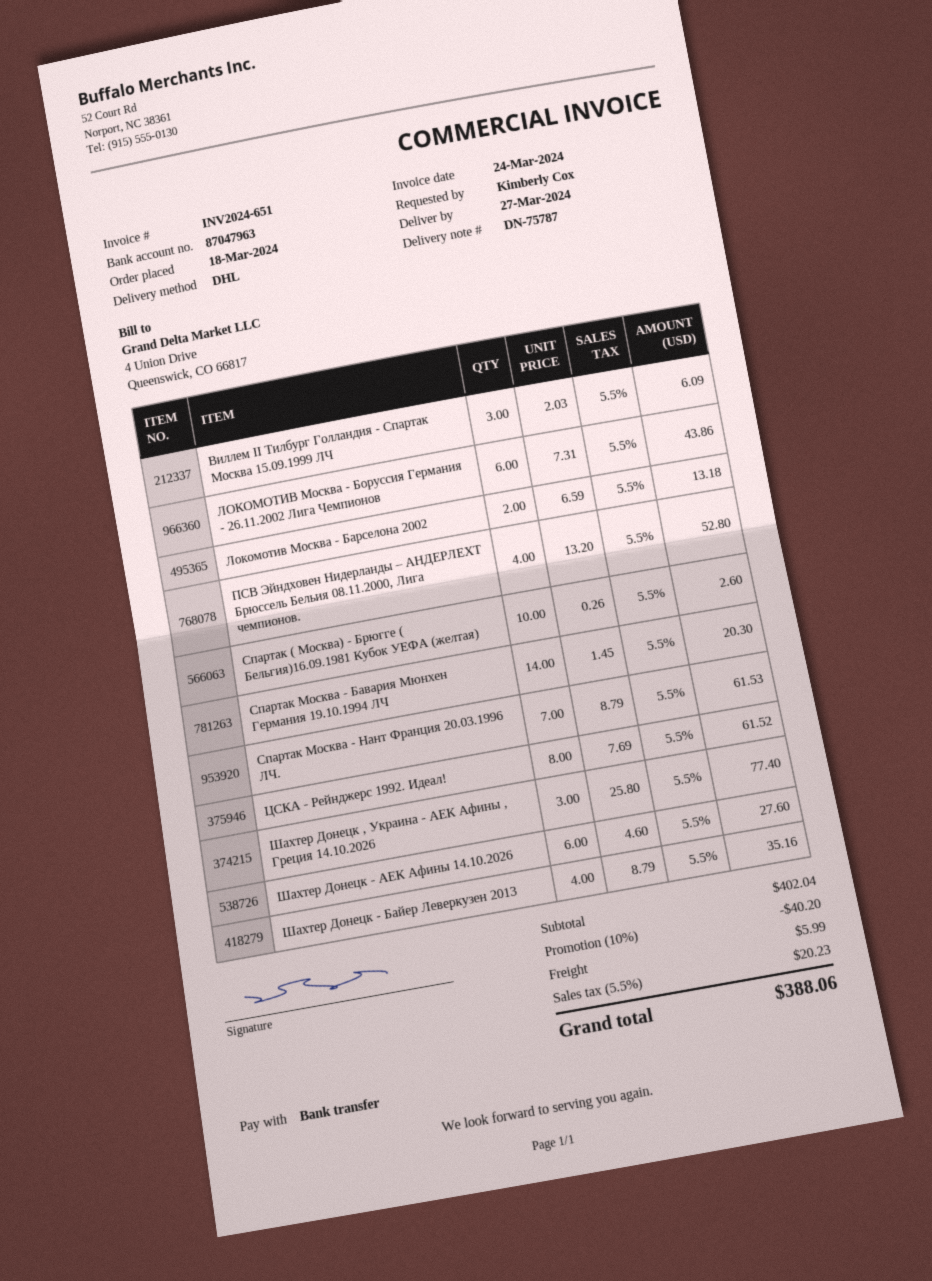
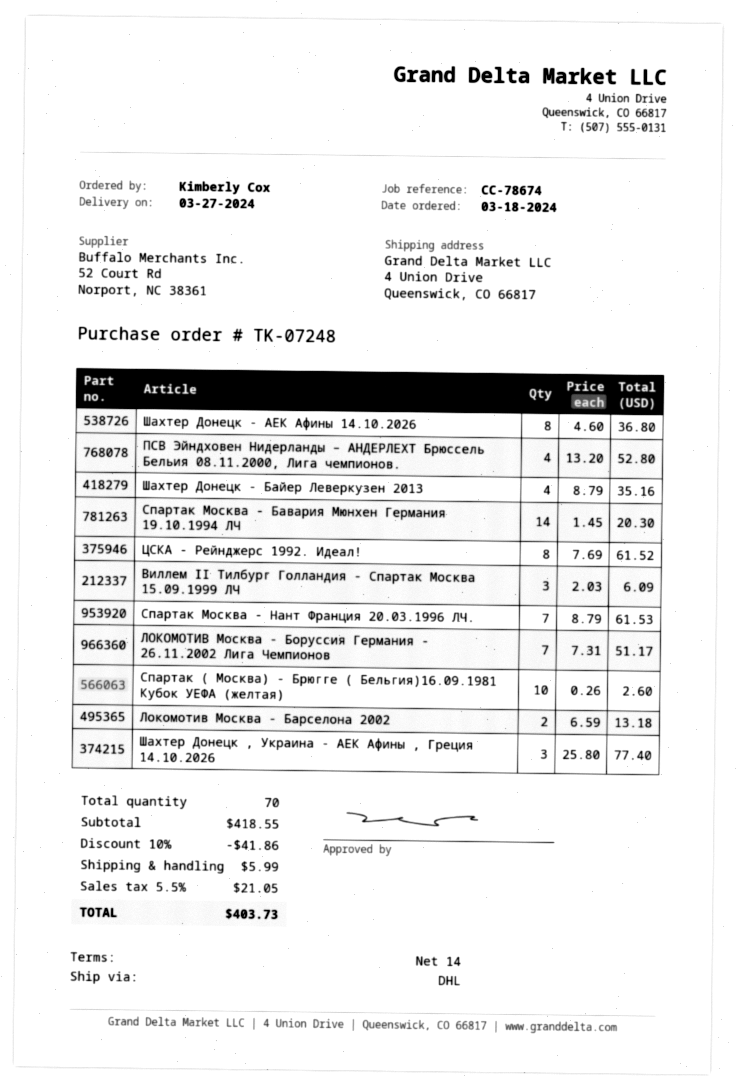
ЛОКОМОТИВ Москва - Боруссия Германия - 26.11.2002 Лига Чемпионов: 6 x 7.31 = 43.86 -> 7 x 7.31 = 51.17
Шахтер Донецк - АЕК Афины 14.10.2026: 6 x 4.60 = 27.60 -> 8 x 4.60 = 36.80
subtotal: 402.04 -> 418.55
discount: 10% = 40.20 -> 10% = 41.86
tax: 5.5% = 20.23 -> 5.5% = 21.05
total: 388.06 -> 403.73

